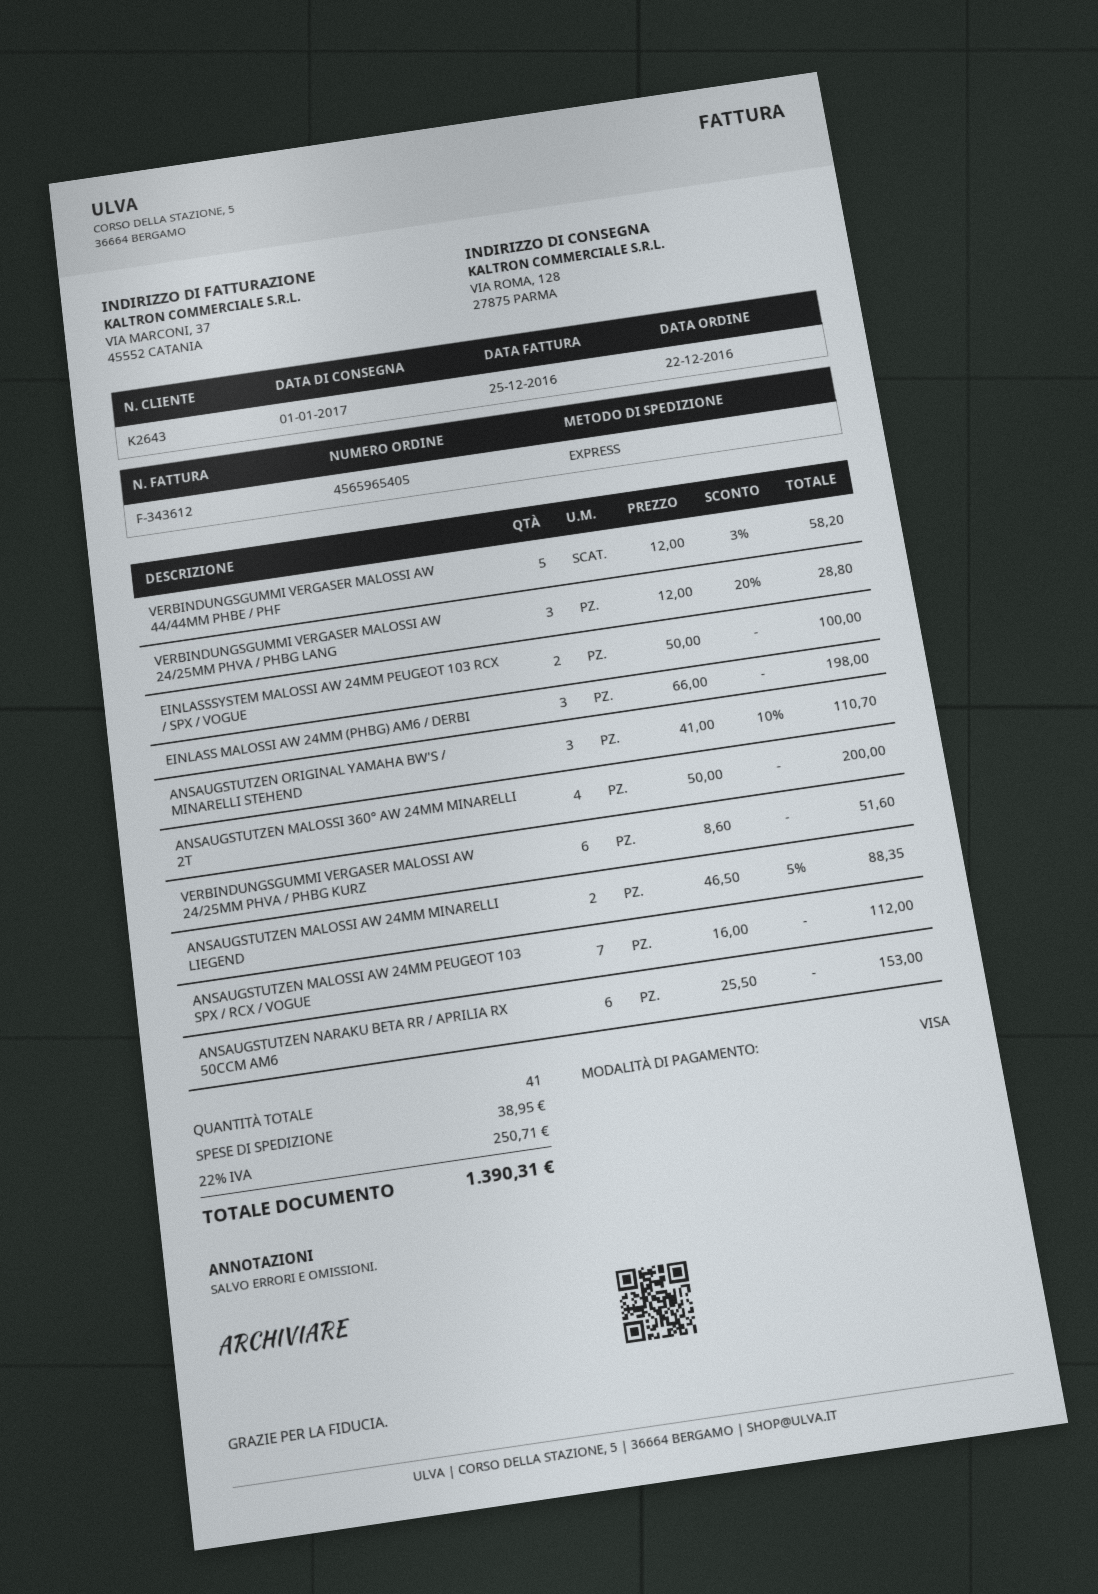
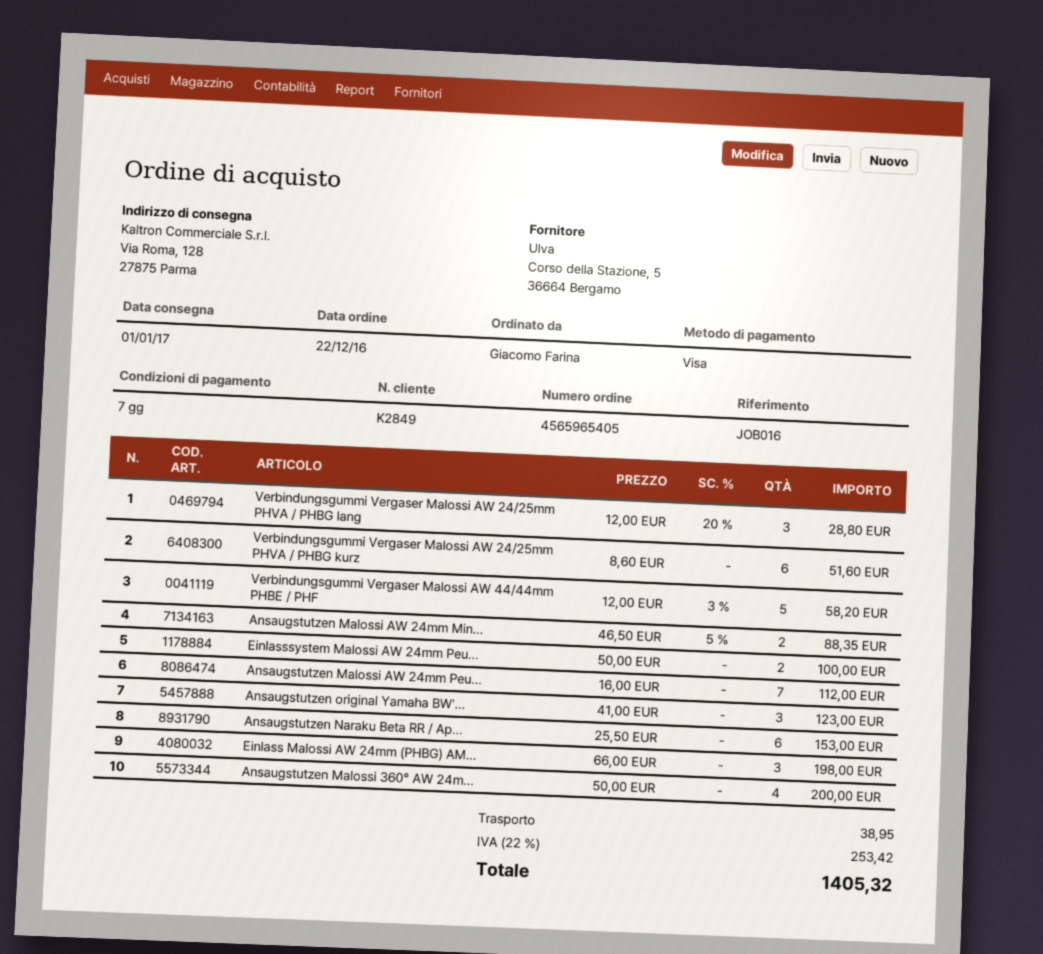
customer number: K2643 -> K2849
ANSAUGSTUTZEN ORIGINAL YAMAHA BW'S / MINARELLI STEHEND: 3 x 41.00 - 10% = 110.70 -> 3 x 41.00 = 123.00
tax: 22% = 250.71 -> 22% = 253.42
total: 1390.31 -> 1405.32

